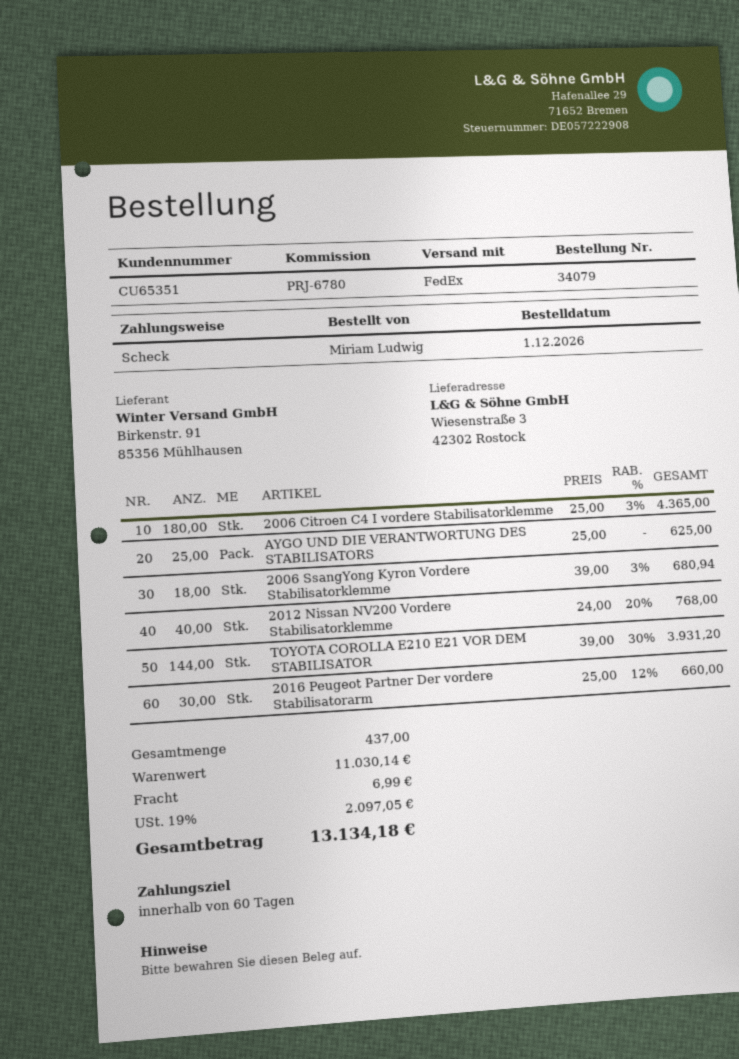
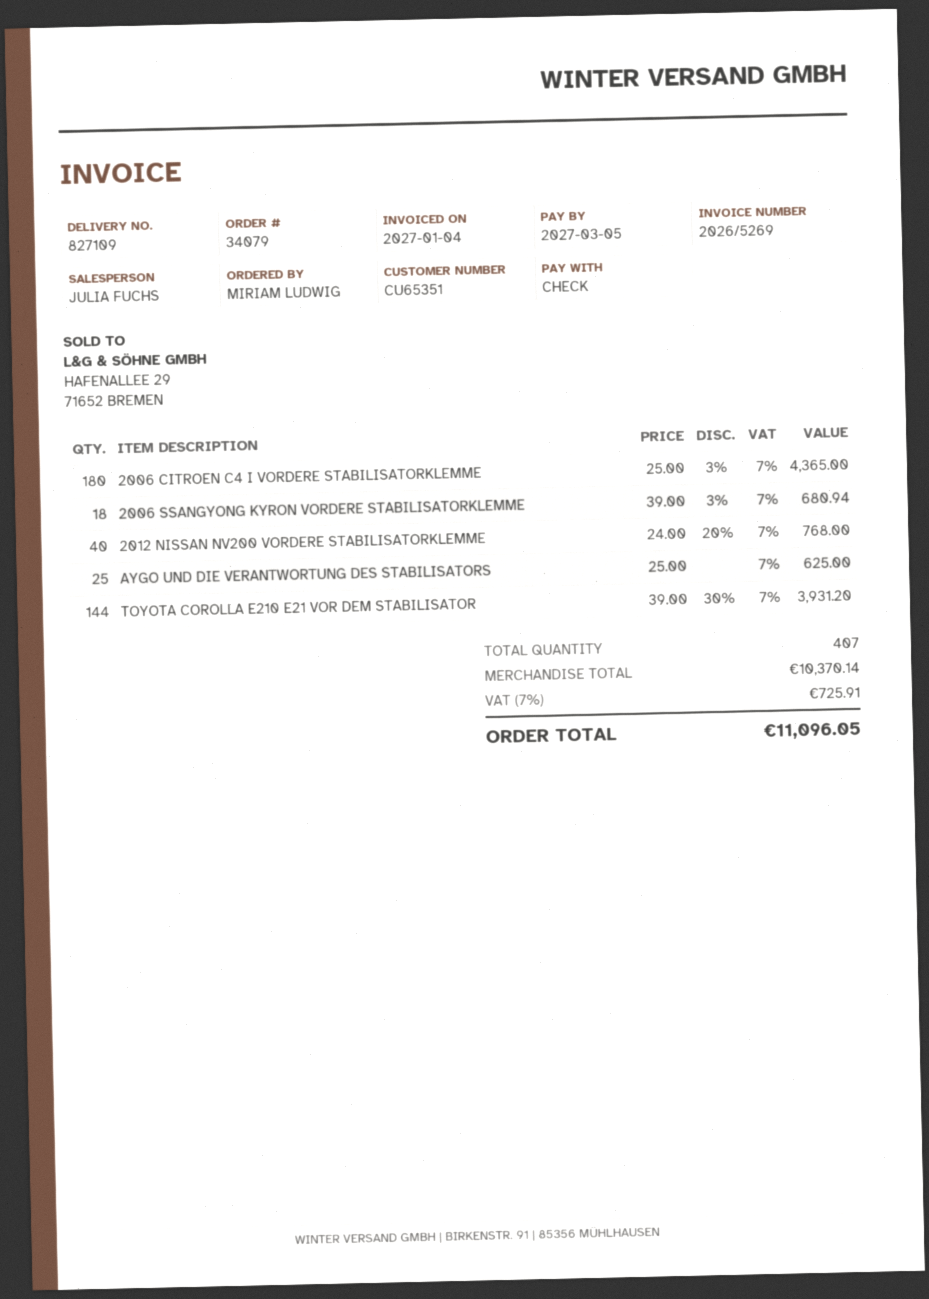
2016 Peugeot Partner Der vordere Stabilisatorarm: 30 x 25.00 - 12% = 660.00 -> none
total quantity: 437 -> 407
subtotal: 11030.14 -> 10370.14
shipping: 6.99 -> none
tax: 19% = 2097.05 -> 7% = 725.91
total: 13134.18 -> 11096.05

